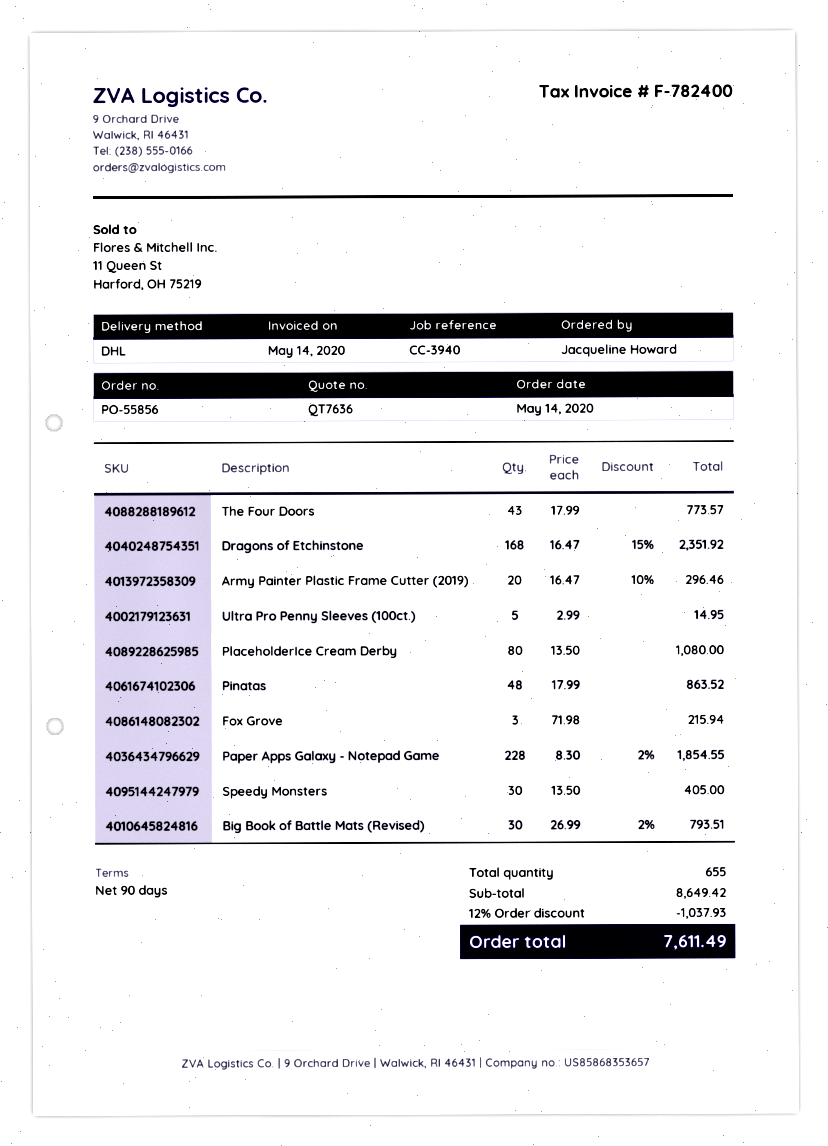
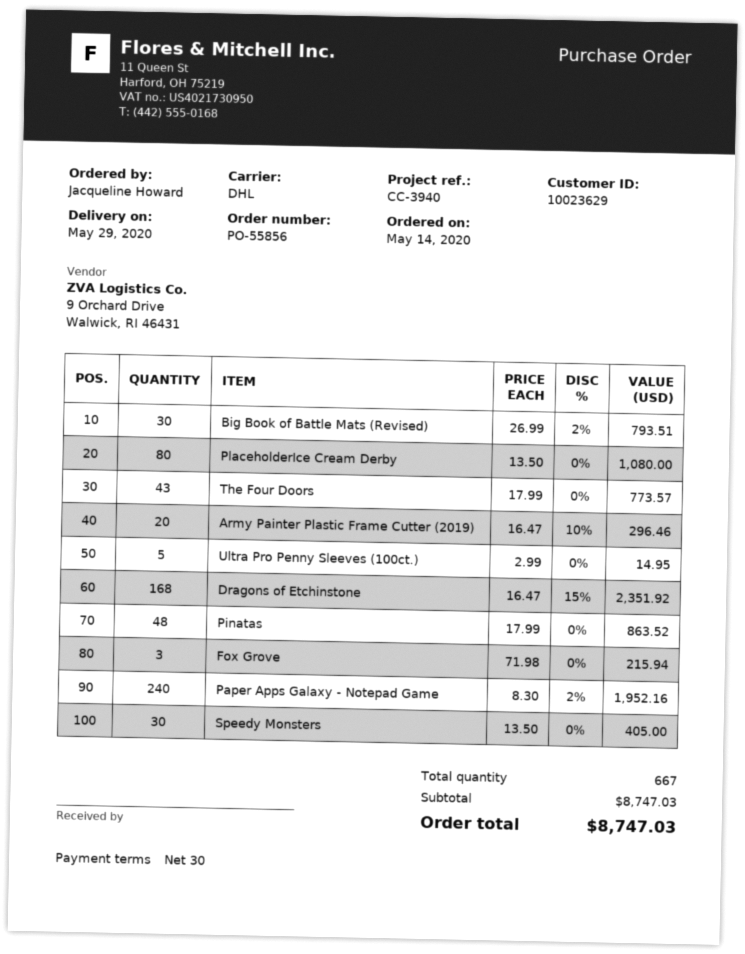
payment terms: 90 days -> 30 days
Paper Apps Galaxy - Notepad Game: 228 x 8.30 - 2% = 1854.55 -> 240 x 8.30 - 2% = 1952.16
total quantity: 655 -> 667
subtotal: 8649.42 -> 8747.03
discount: 12% = 1037.93 -> none
total: 7611.49 -> 8747.03

